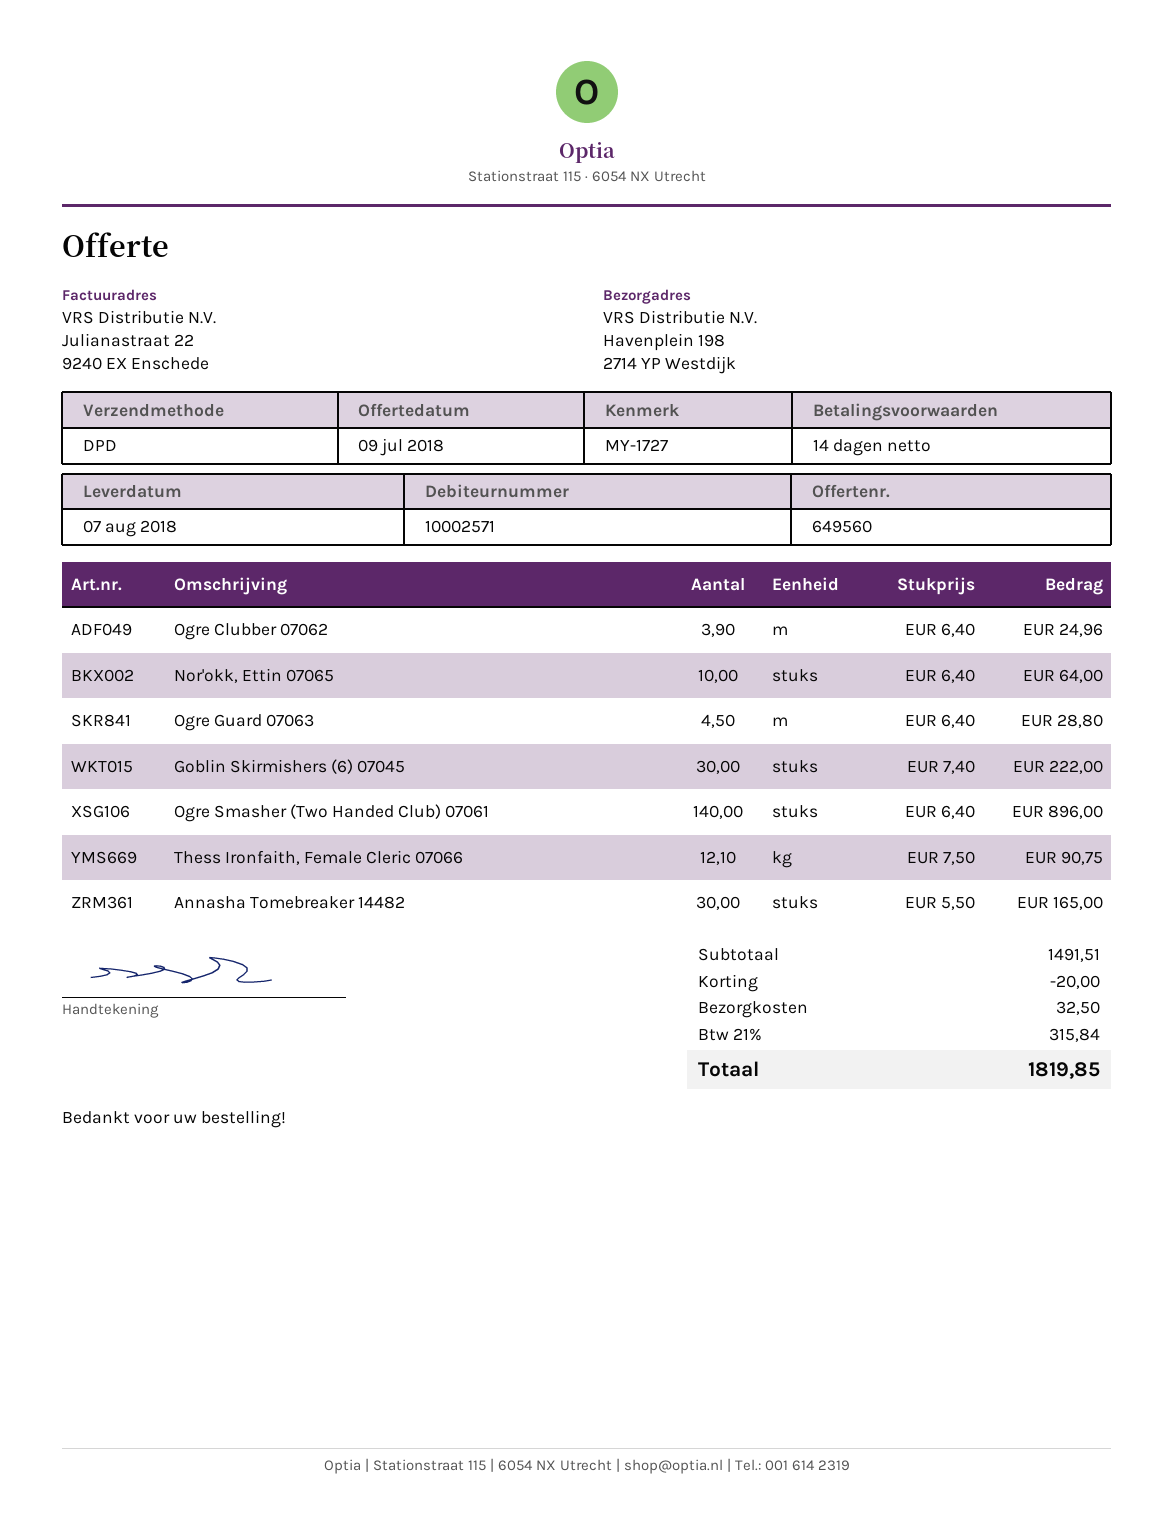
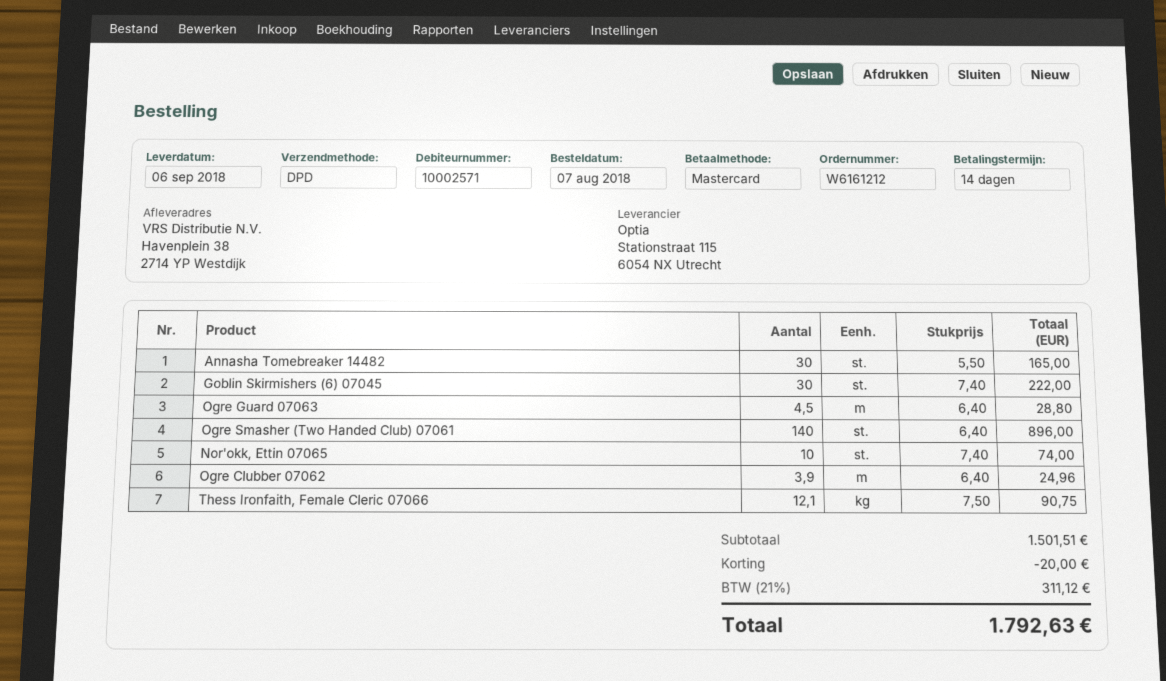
delivery date: 2018-08-07 -> 2018-09-06
ship to: Havenplein 198, 2714 YP Westdijk -> Havenplein 38, 2714 YP Westdijk
Nor'okk, Ettin 07065: 10 x 6.40 = 64.00 -> 10 x 7.40 = 74.00
subtotal: 1491.51 -> 1501.51
shipping: 32.50 -> none
tax: 21% = 315.84 -> 21% = 311.12
total: 1819.85 -> 1792.63

